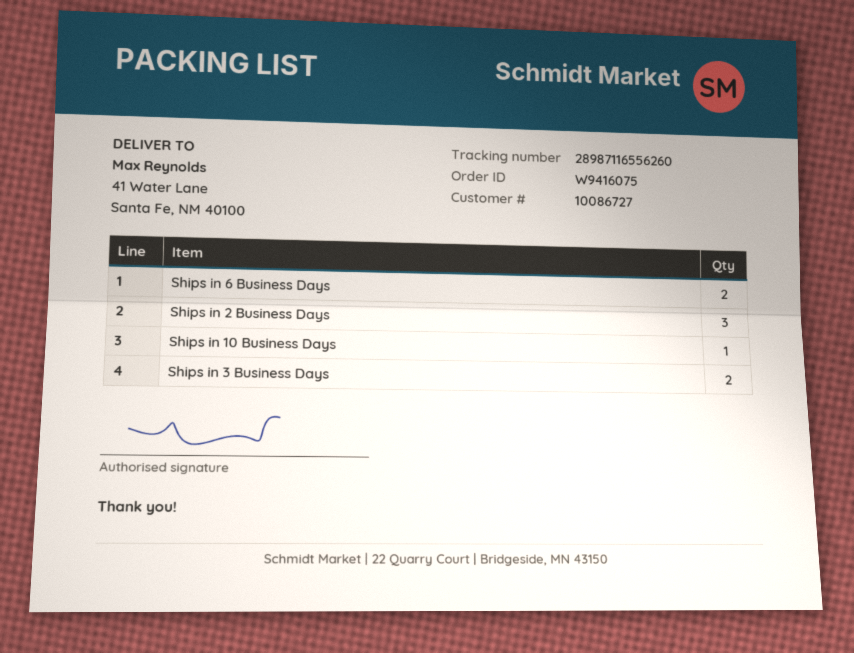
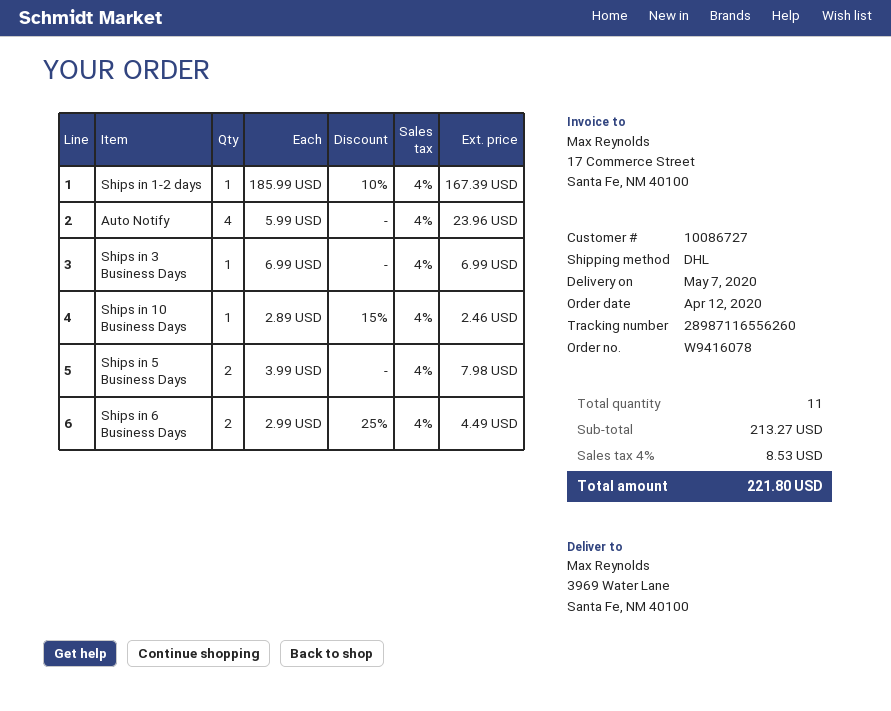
order number: W9416075 -> W9416078
ship to: 41 Water Lane, Santa Fe, NM 40100 -> 3969 Water Lane, Santa Fe, NM 40100
Ships in 2 Business Days: 3 -> none
Ships in 3 Business Days: 2 -> 1
Ships in 1-2 days: none -> 1
Auto Notify: none -> 4
Ships in 5 Business Days: none -> 2

